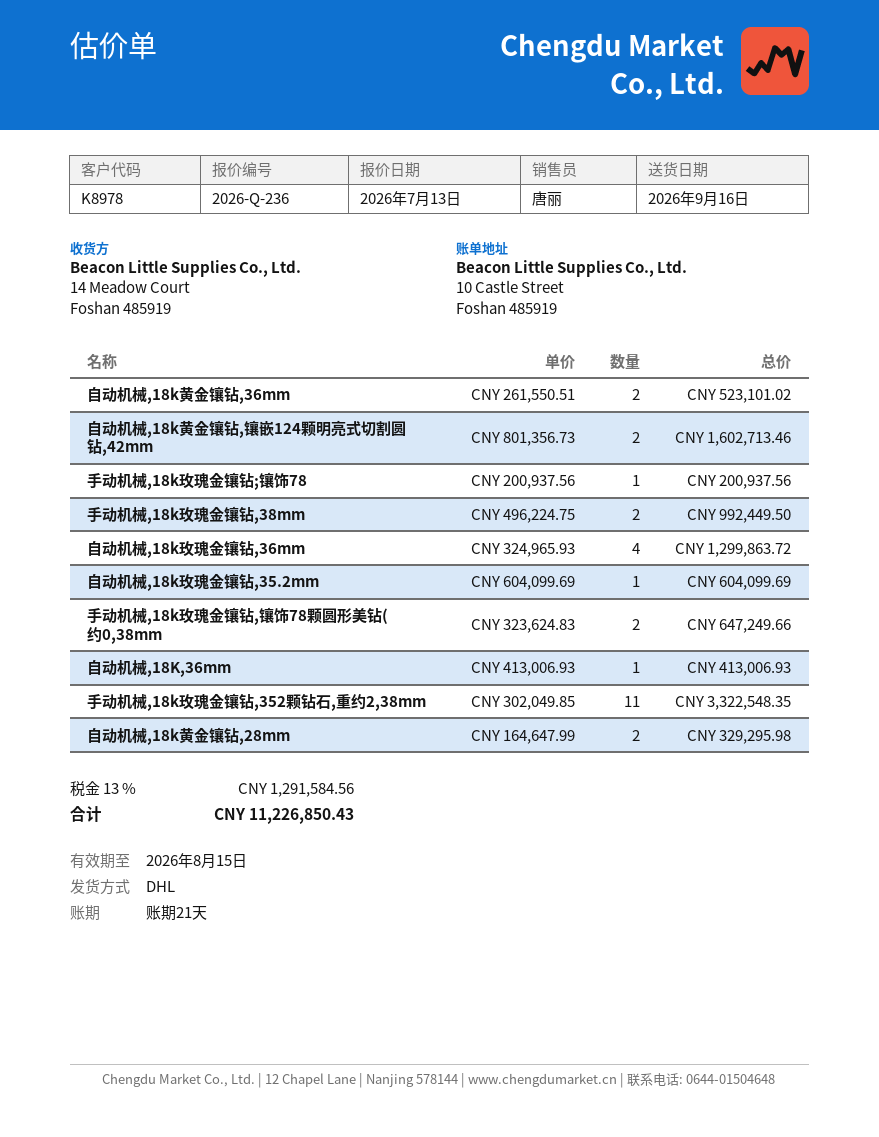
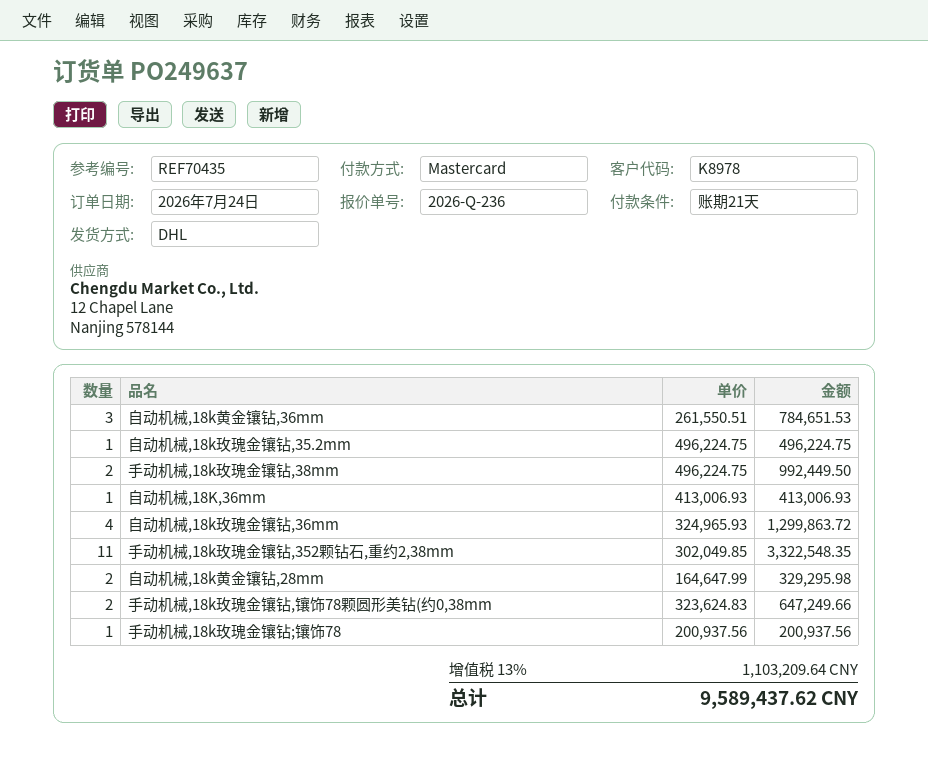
自动机械,18k黄金镶钻,36mm: 2 x 261550.51 = 523101.02 -> 3 x 261550.51 = 784651.53
自动机械,18k黄金镶钻,镶嵌124颗明亮式切割圆钻,42mm: 2 x 801356.73 = 1602713.46 -> none
自动机械,18k玫瑰金镶钻,35.2mm: 1 x 604099.69 = 604099.69 -> 1 x 496224.75 = 496224.75
tax: 13% = 1291584.56 -> 13% = 1103209.64
total: 11226850.43 -> 9589437.62

